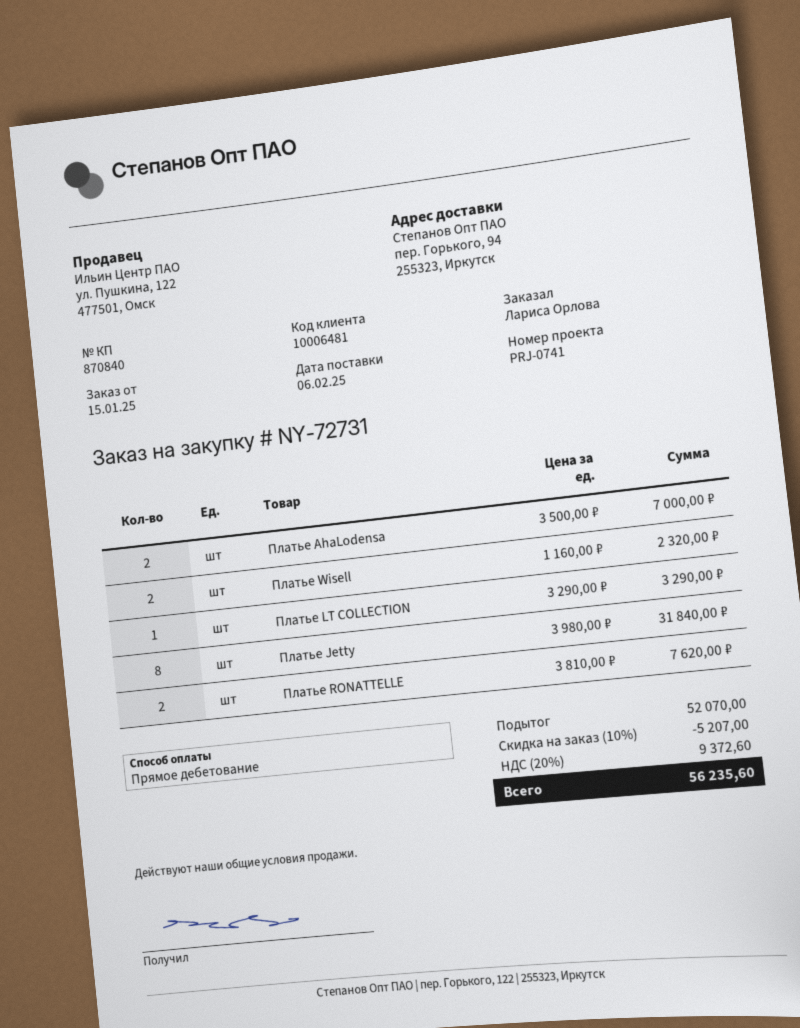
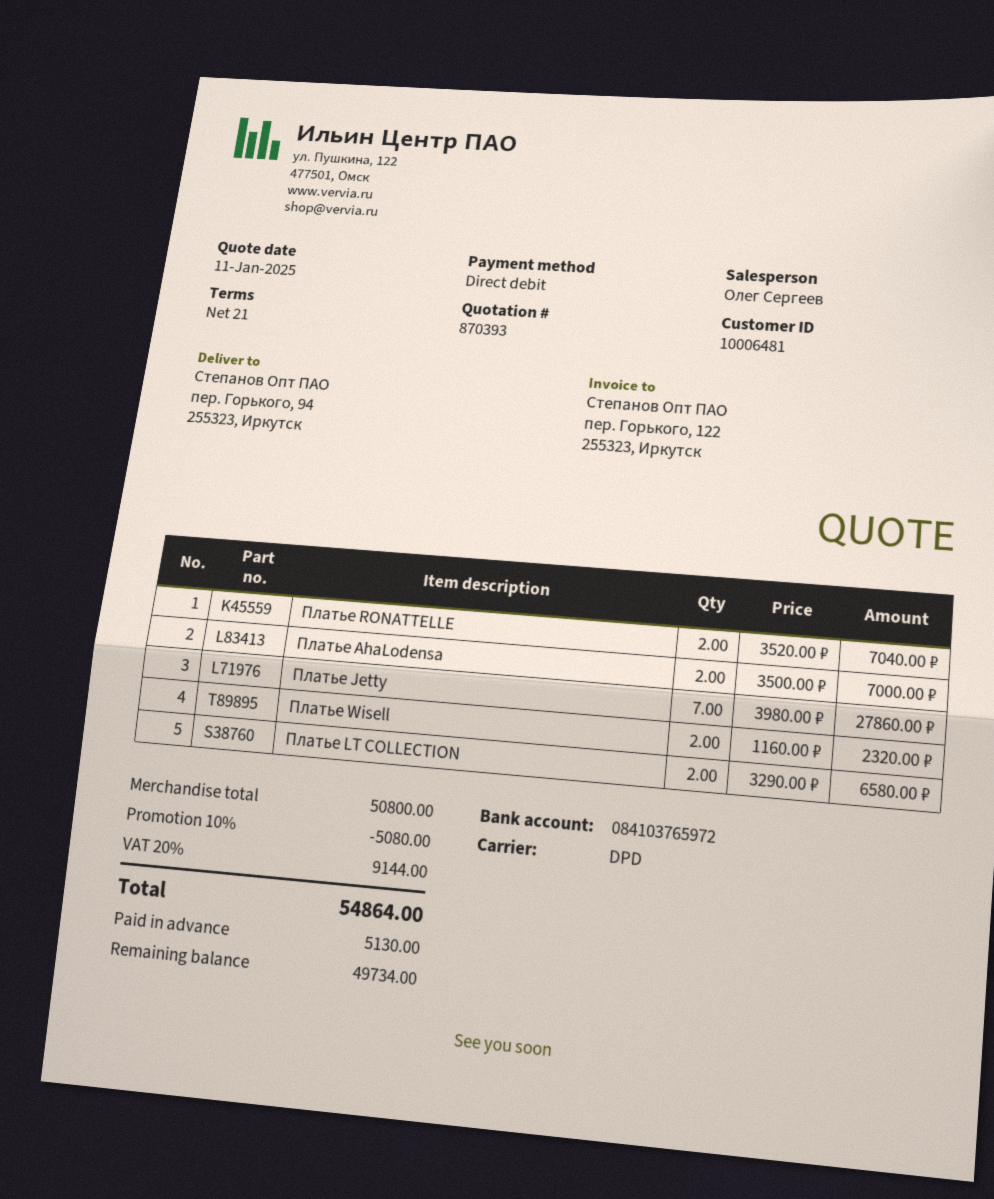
quote number: 870840 -> 870393
Платье LT COLLECTION: 1 x 3290.00 = 3290.00 -> 2 x 3290.00 = 6580.00
Платье Jetty: 8 x 3980.00 = 31840.00 -> 7 x 3980.00 = 27860.00
Платье RONATTELLE: 2 x 3810.00 = 7620.00 -> 2 x 3520.00 = 7040.00
subtotal: 52070.00 -> 50800.00
discount: 10% = 5207.00 -> 10% = 5080.00
tax: 20% = 9372.60 -> 20% = 9144.00
total: 56235.60 -> 54864.00

